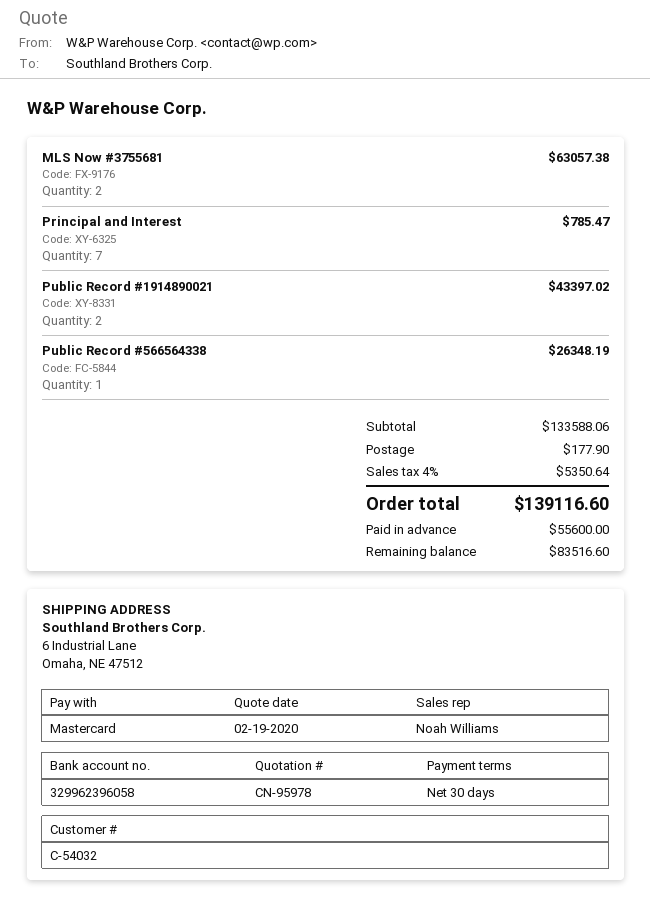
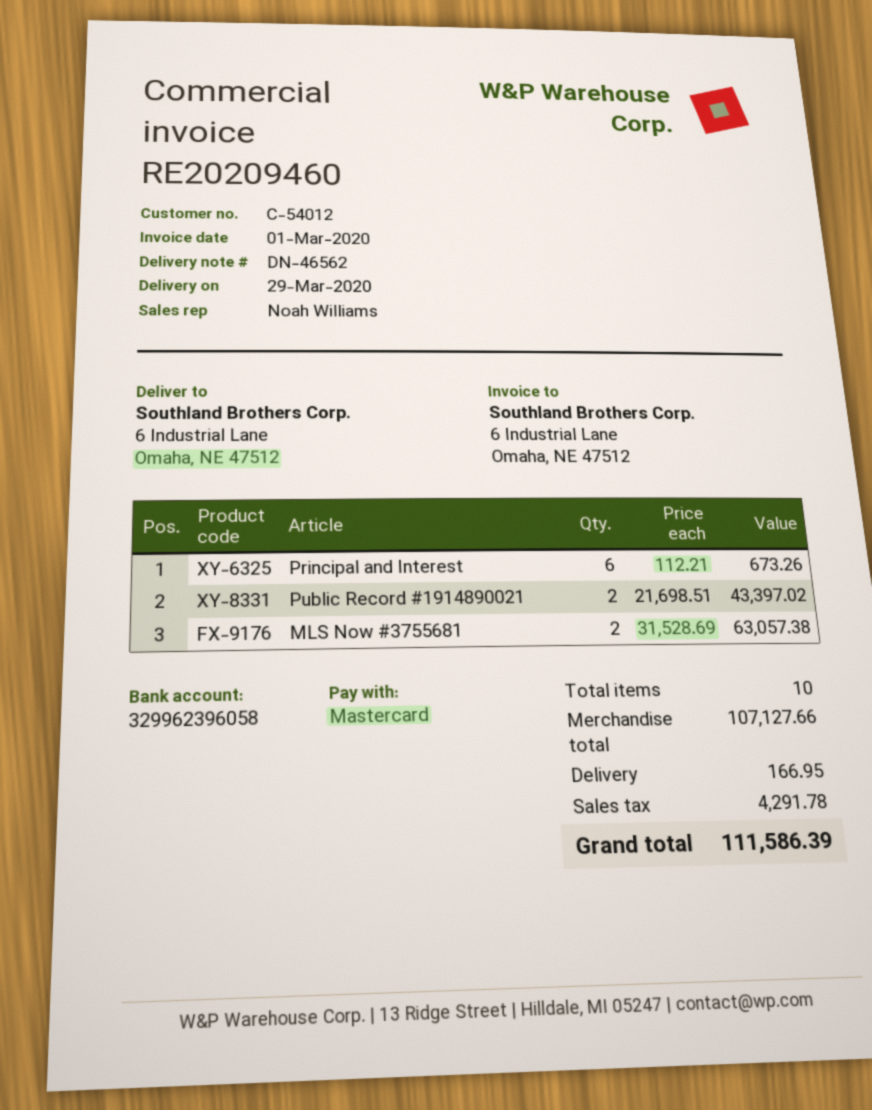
customer number: C-54032 -> C-54012
Principal and Interest: 7 for 785.47 -> 6 for 673.26
Public Record #566564338: 1 for 26348.19 -> none
subtotal: 133588.06 -> 107127.66
shipping: 177.90 -> 166.95
tax: 5350.64 -> 4291.78
total: 139116.60 -> 111586.39

